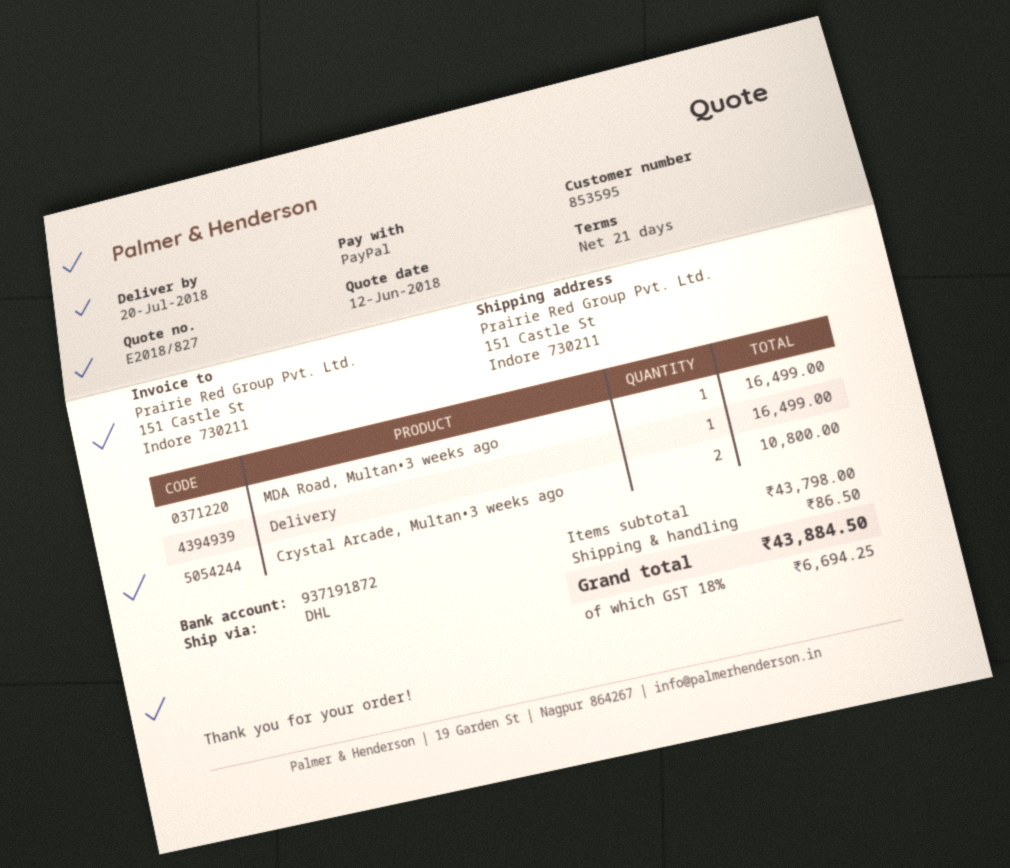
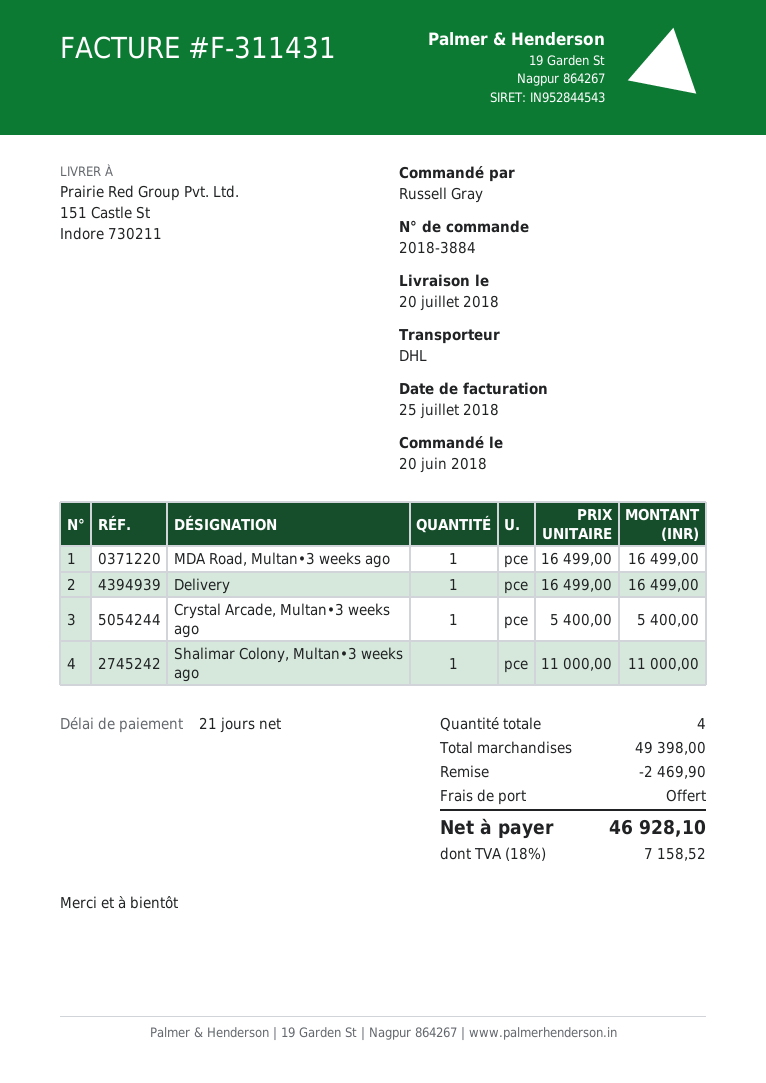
Crystal Arcade, Multan•3 weeks ago: 2 for 10800.00 -> 1 for 5400.00
Shalimar Colony, Multan•3 weeks ago: none -> 1 for 11000.00
subtotal: 43798.00 -> 49398.00
discount: none -> 2469.90
shipping: 86.50 -> 0.00
tax: 18% = 6694.25 -> 18% = 7158.52
total: 43884.50 -> 46928.10

